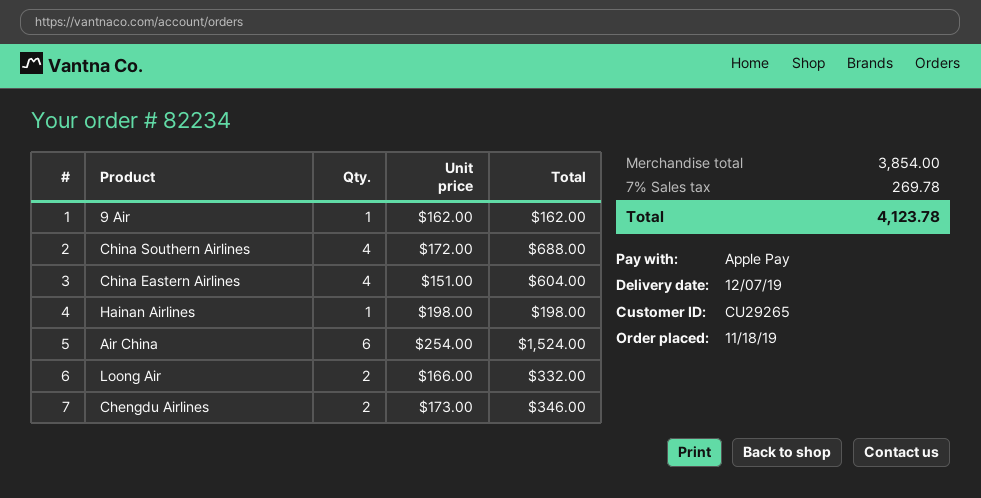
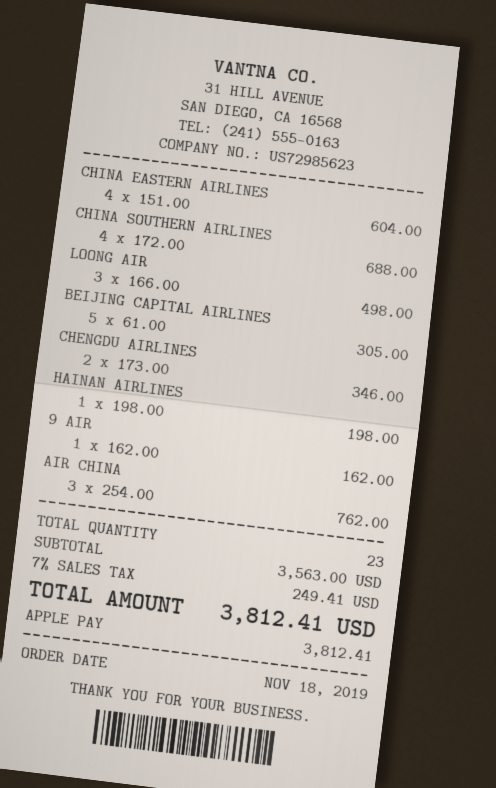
Air China: 6 x 254.00 = 1524.00 -> 3 x 254.00 = 762.00
Loong Air: 2 x 166.00 = 332.00 -> 3 x 166.00 = 498.00
BEIJING CAPITAL AIRLINES: none -> 5 x 61.00 = 305.00
subtotal: 3854.00 -> 3563.00
tax: 7% = 269.78 -> 7% = 249.41
total: 4123.78 -> 3812.41

